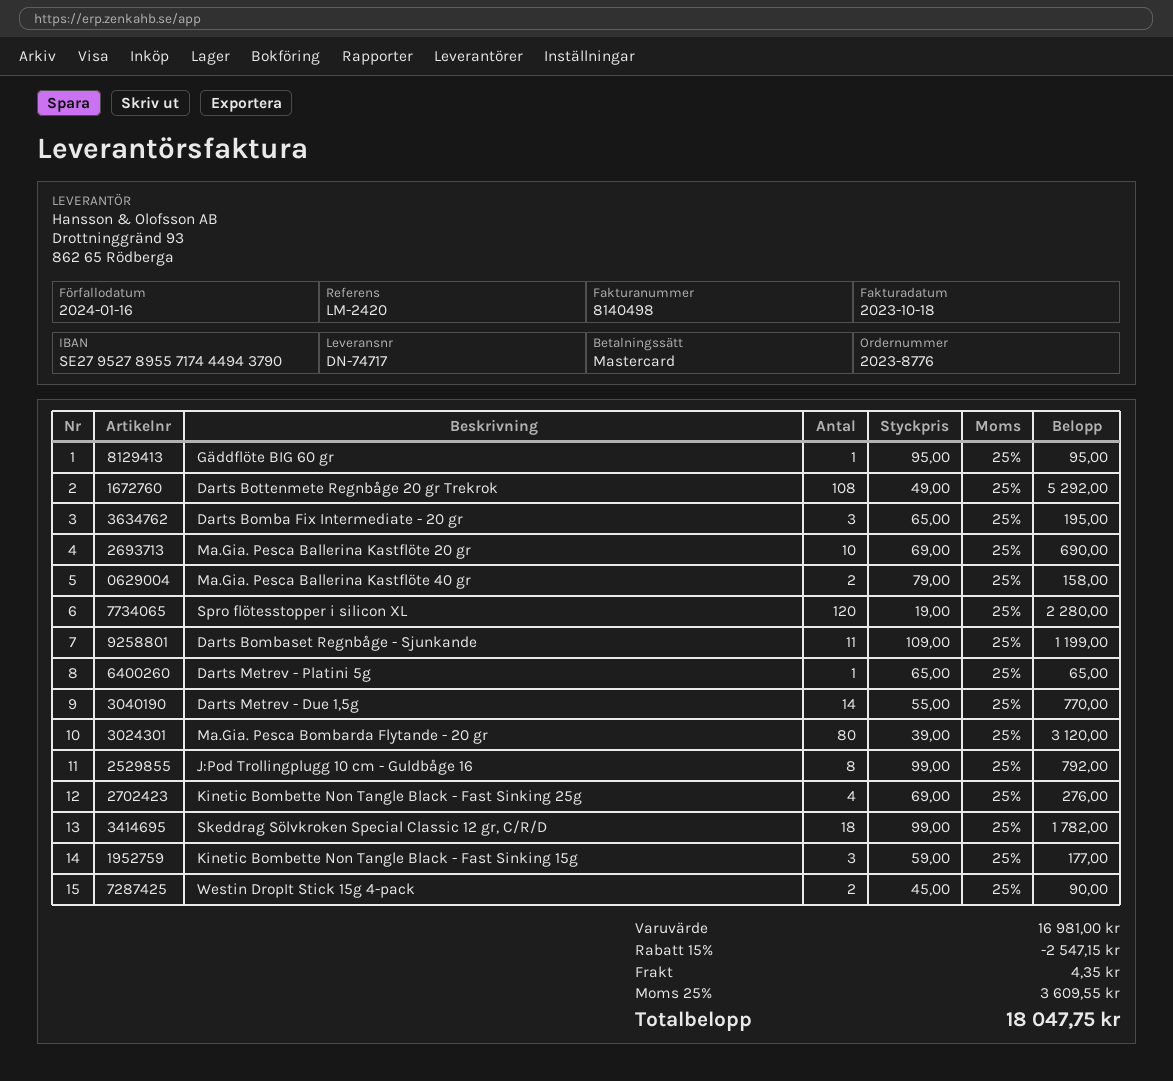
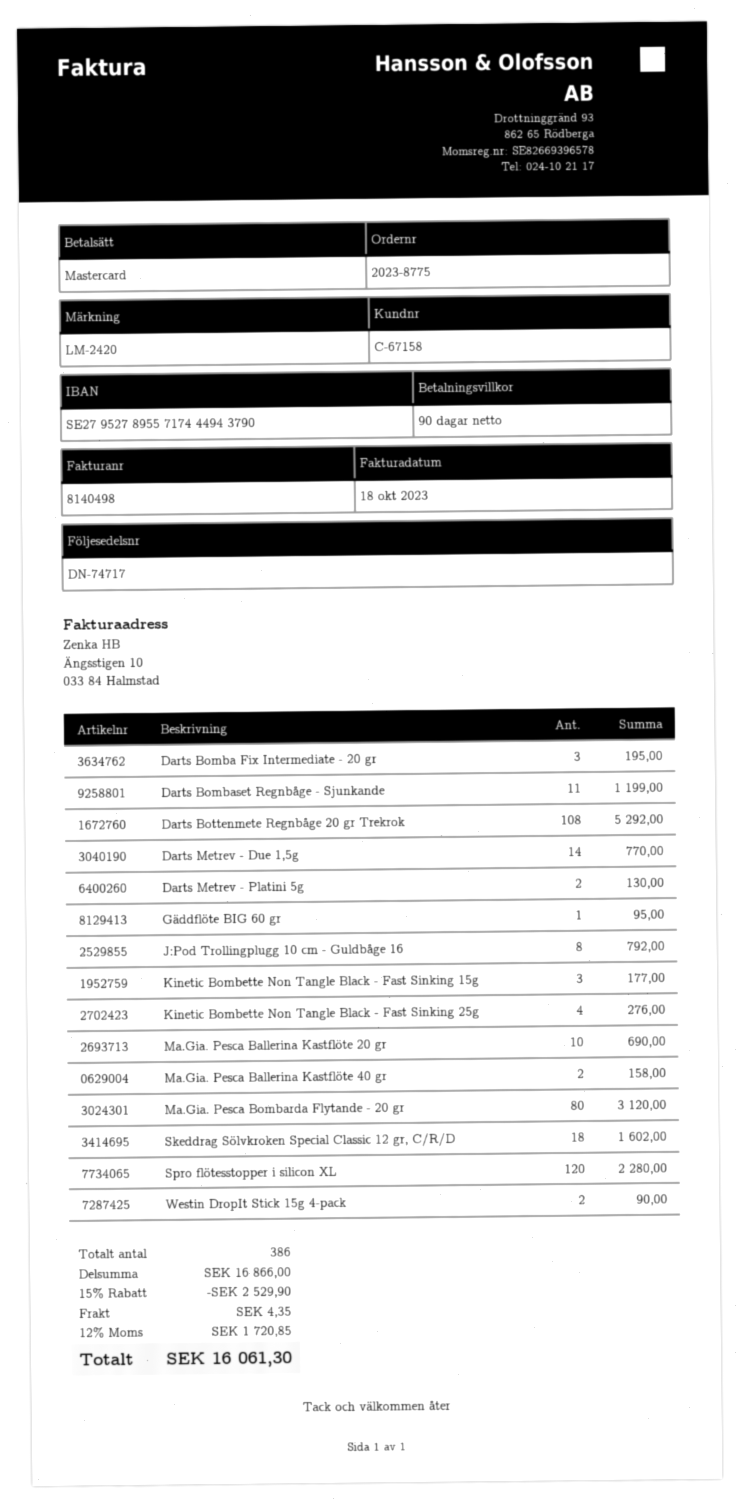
order number: 2023-8776 -> 2023-8775
Darts Metrev - Platini 5g: 1 for 65.00 -> 2 for 130.00
Skeddrag Sölvkroken Special Classic 12 gr, C/R/D: 18 for 1782.00 -> 18 for 1602.00
subtotal: 16981.00 -> 16866.00
discount: 15% = 2547.15 -> 15% = 2529.90
tax: 25% = 3609.55 -> 12% = 1720.85
total: 18047.75 -> 16061.30

